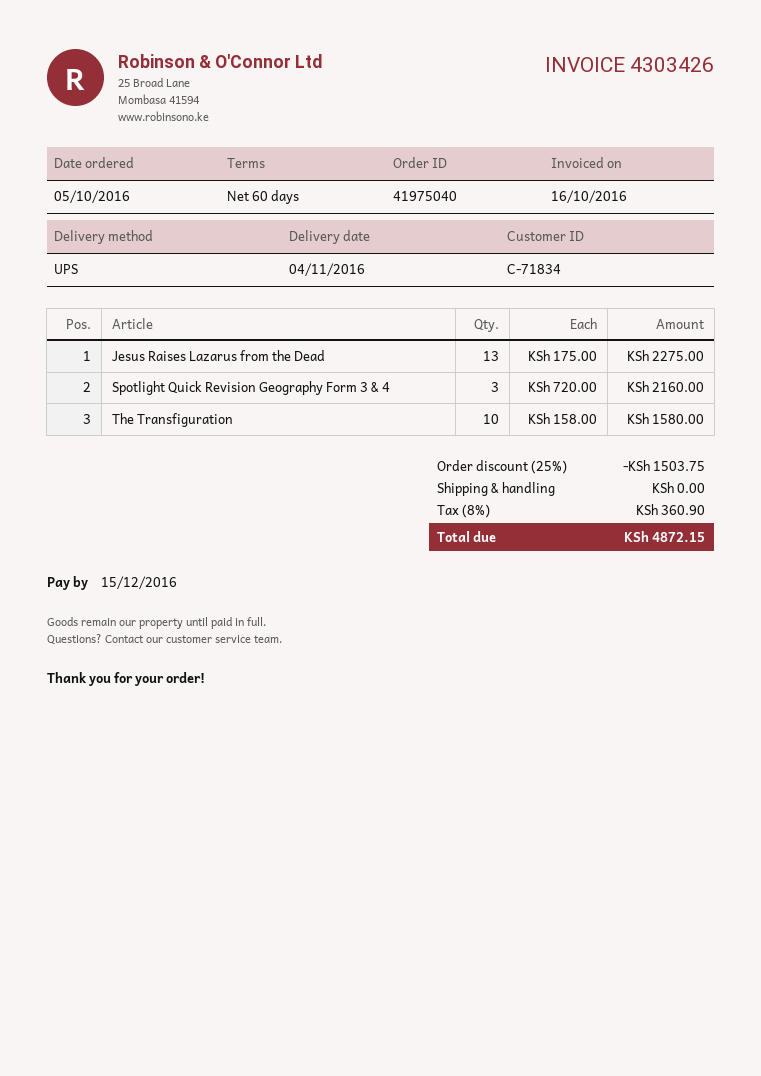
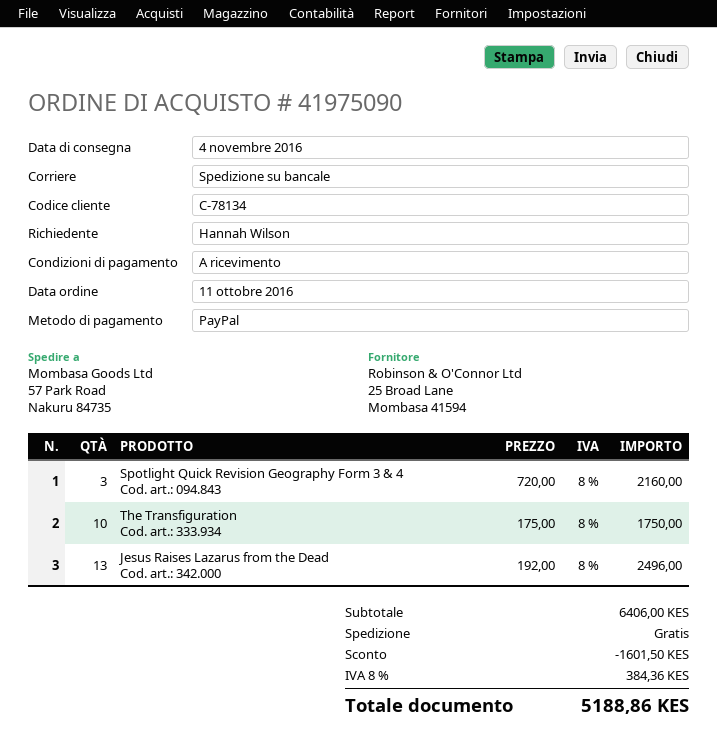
order number: 41975040 -> 41975090
order date: 2016-10-05 -> 2016-10-11
payment terms: 60 days -> on receipt
customer number: C-71834 -> C-78134
shipping method: UPS -> pallet freight
Jesus Raises Lazarus from the Dead: 13 x 175.00 = 2275.00 -> 13 x 192.00 = 2496.00
The Transfiguration: 10 x 158.00 = 1580.00 -> 10 x 175.00 = 1750.00
discount: 1503.75 -> 1601.50
tax: 8% = 360.90 -> 8% = 384.36
total: 4872.15 -> 5188.86

